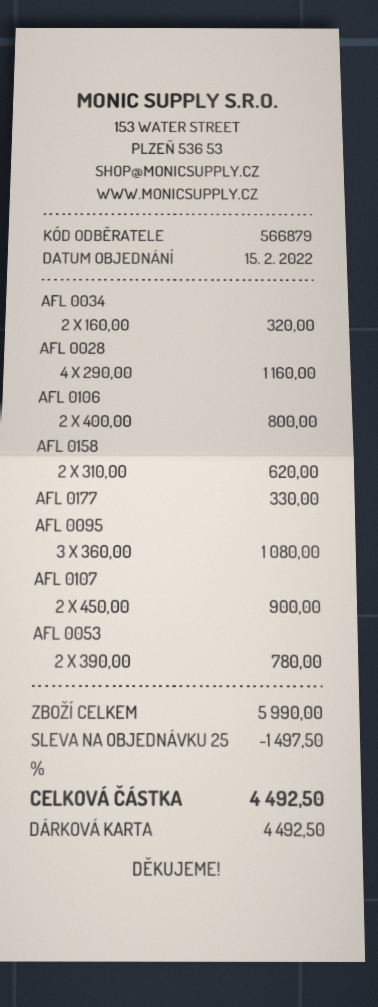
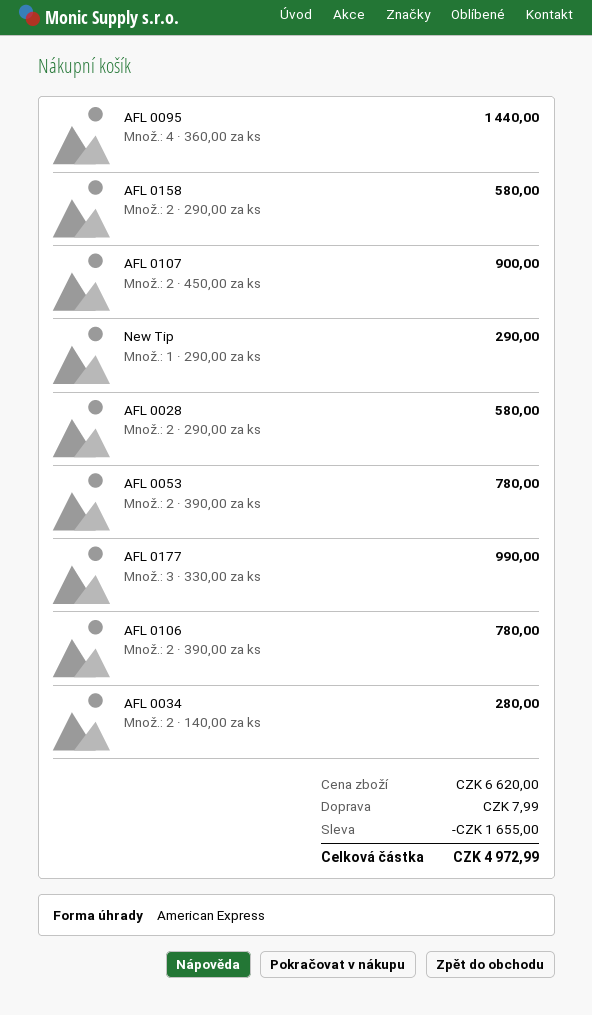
payment method: gift card -> American Express
AFL 0034: 2 x 160.00 = 320.00 -> 2 x 140.00 = 280.00
AFL 0028: 4 x 290.00 = 1160.00 -> 2 x 290.00 = 580.00
AFL 0106: 2 x 400.00 = 800.00 -> 2 x 390.00 = 780.00
AFL 0158: 2 x 310.00 = 620.00 -> 2 x 290.00 = 580.00
AFL 0177: 1 x 330.00 = 330.00 -> 3 x 330.00 = 990.00
AFL 0095: 3 x 360.00 = 1080.00 -> 4 x 360.00 = 1440.00
New Tip: none -> 1 x 290.00 = 290.00
subtotal: 5990.00 -> 6620.00
discount: 1497.50 -> 1655.00
shipping: none -> 7.99
total: 4492.50 -> 4972.99

